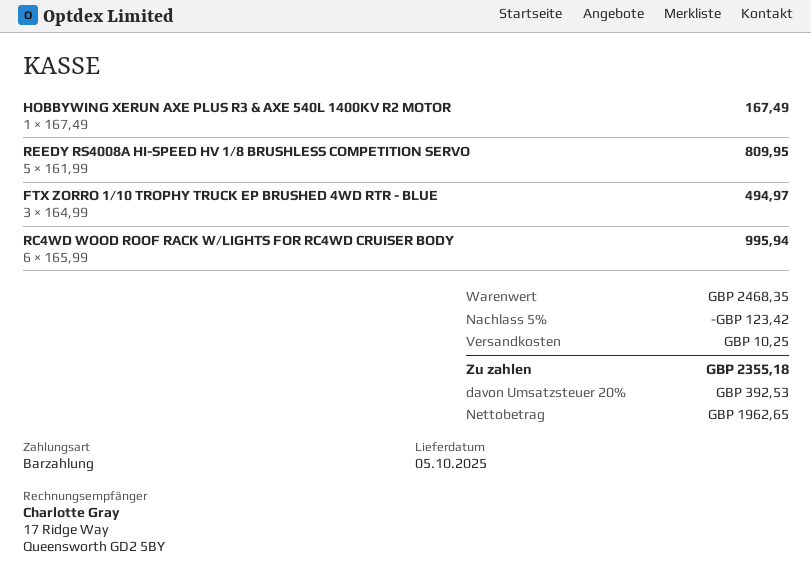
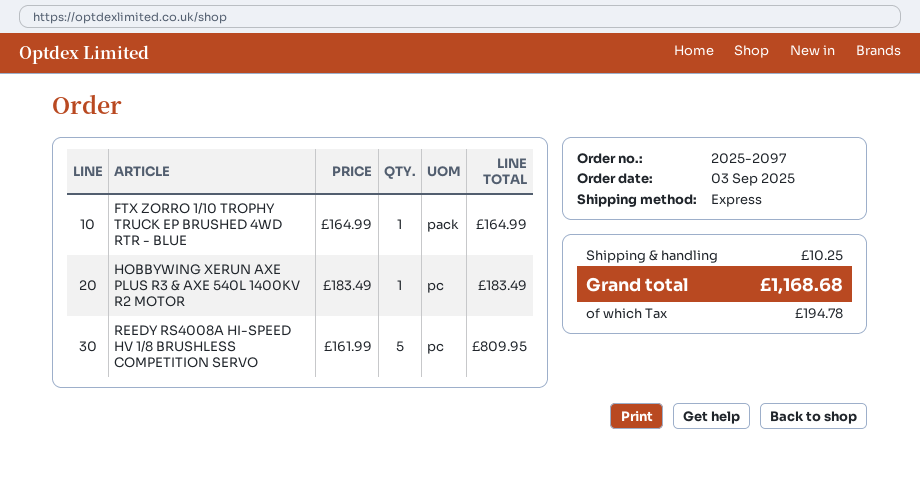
HOBBYWING XERUN AXE PLUS R3 & AXE 540L 1400KV R2 MOTOR: 1 x 167.49 = 167.49 -> 1 x 183.49 = 183.49
FTX ZORRO 1/10 TROPHY TRUCK EP BRUSHED 4WD RTR - BLUE: 3 x 164.99 = 494.97 -> 1 x 164.99 = 164.99
RC4WD WOOD ROOF RACK W/LIGHTS FOR RC4WD CRUISER BODY: 6 x 165.99 = 995.94 -> none
discount: 5% = 123.42 -> none
tax: 392.53 -> 194.78
total: 2355.18 -> 1168.68

